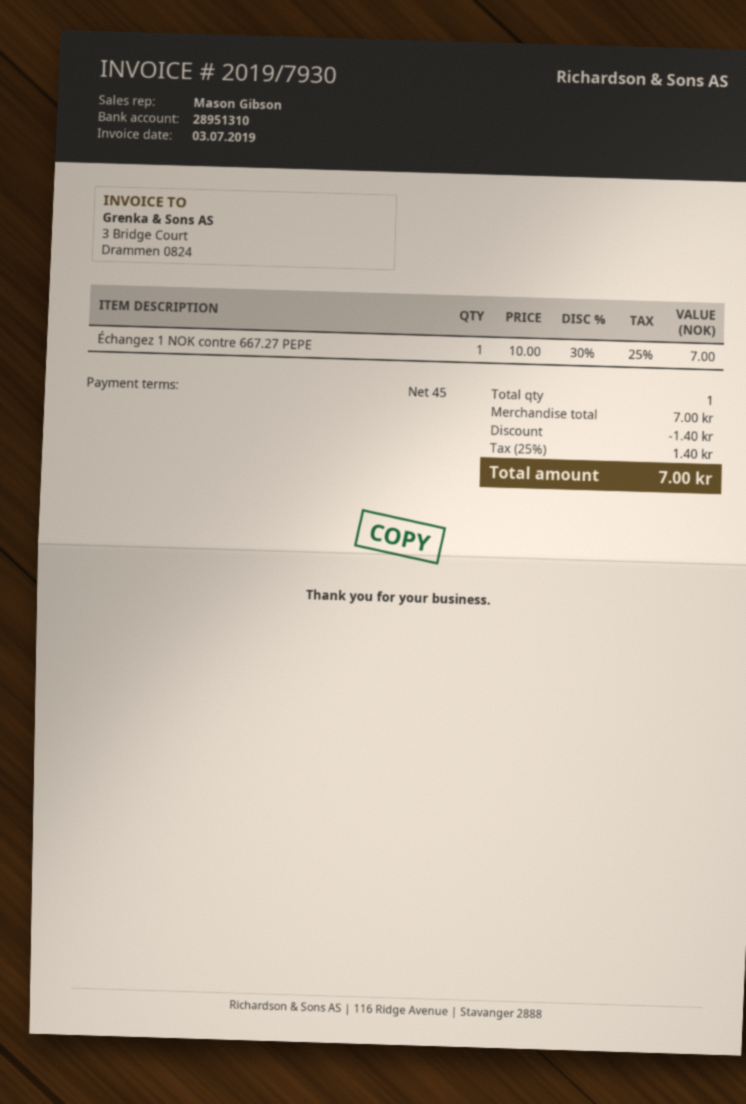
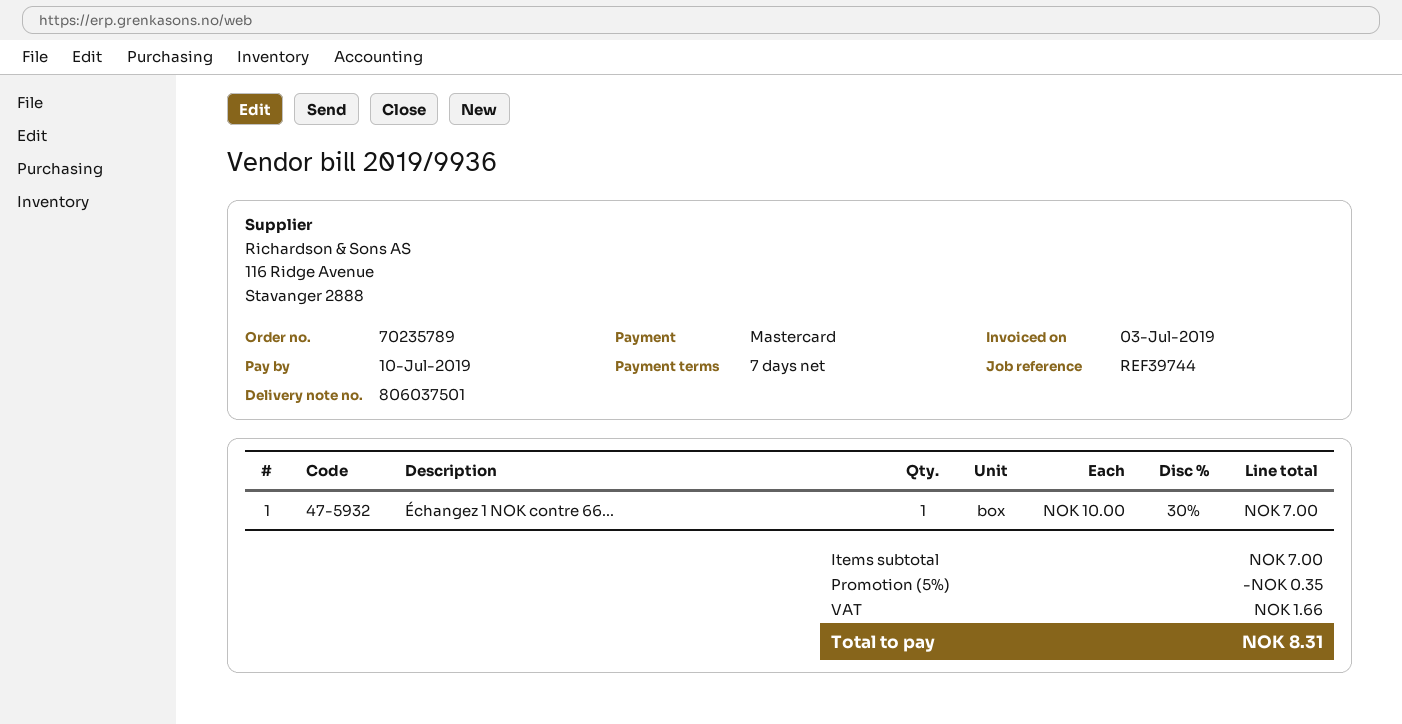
invoice number: 2019/7930 -> 2019/9936
payment terms: 45 days -> 7 days
discount: 1.40 -> 0.35
tax: 1.40 -> 1.66
total: 7.00 -> 8.31

